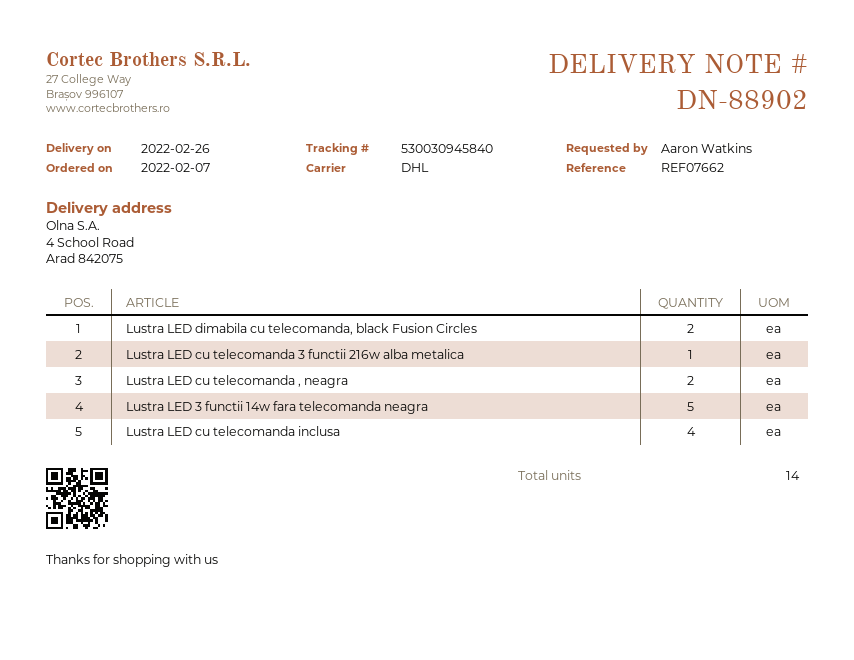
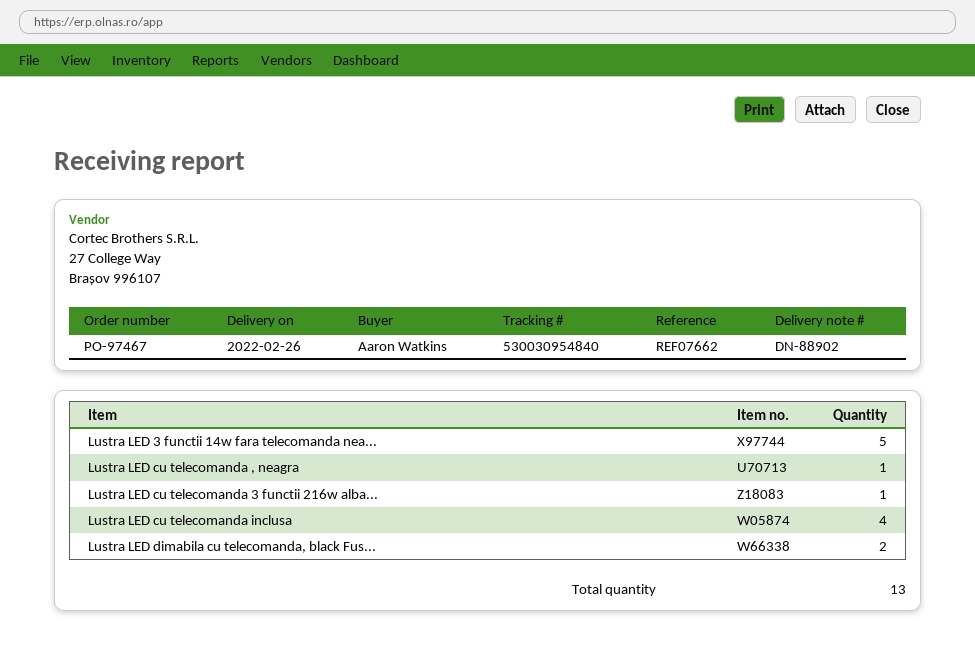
tracking number: 530030945840 -> 530030954840
Lustra LED cu telecomanda , neagra: 2 -> 1
total quantity: 14 -> 13

